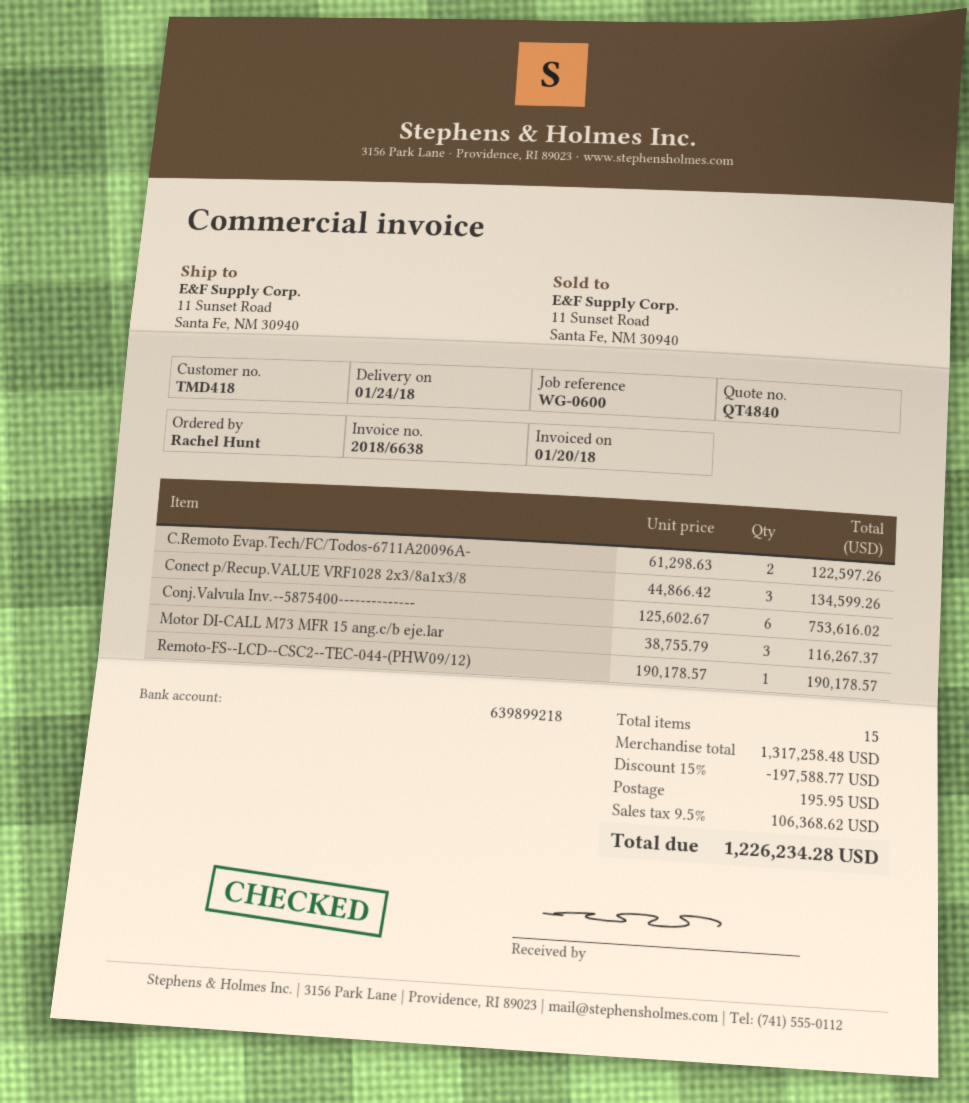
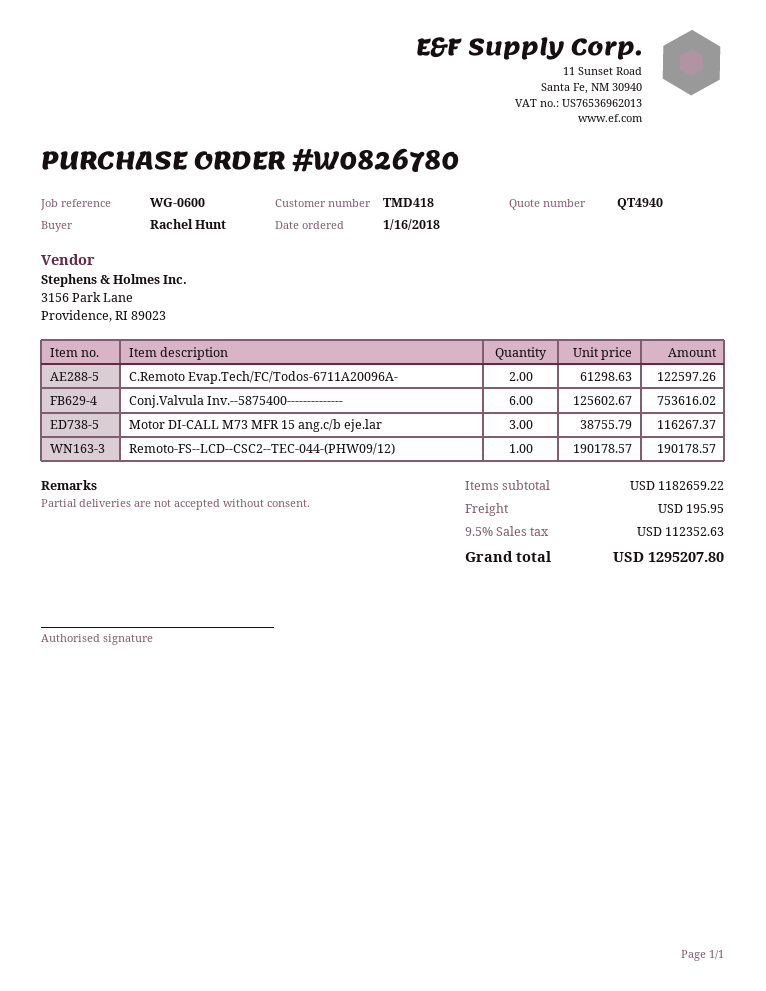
quote number: QT4840 -> QT4940
Conect p/Recup.VALUE VRF1028 2x3/8a1x3/8: 3 x 44866.42 = 134599.26 -> none
subtotal: 1317258.48 -> 1182659.22
discount: 15% = 197588.77 -> none
tax: 9.5% = 106368.62 -> 9.5% = 112352.63
total: 1226234.28 -> 1295207.80

